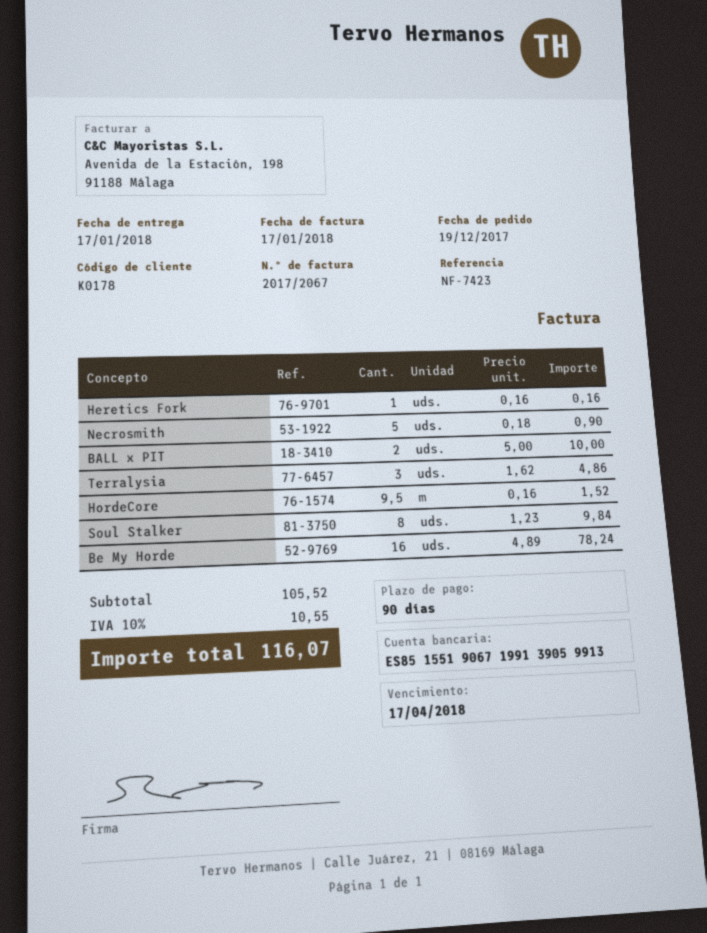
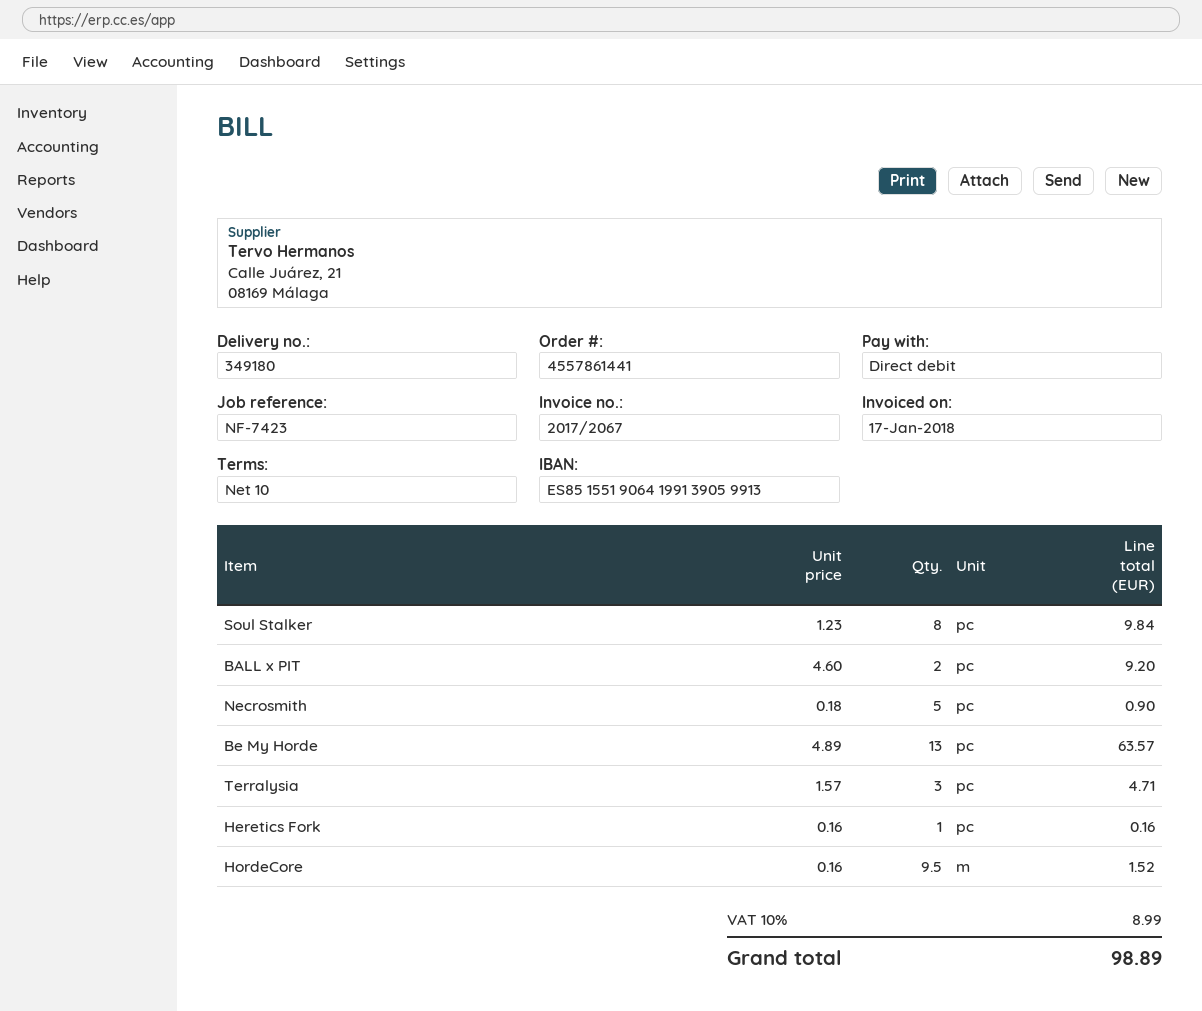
payment terms: 90 days -> 10 days
bank account: ES8515519067199139059913 -> ES8515519064199139059913
BALL x PIT: 2 x 5.00 = 10.00 -> 2 x 4.60 = 9.20
Terralysia: 3 x 1.62 = 4.86 -> 3 x 1.57 = 4.71
Be My Horde: 16 x 4.89 = 78.24 -> 13 x 4.89 = 63.57
tax: 10% = 10.55 -> 10% = 8.99
total: 116.07 -> 98.89

